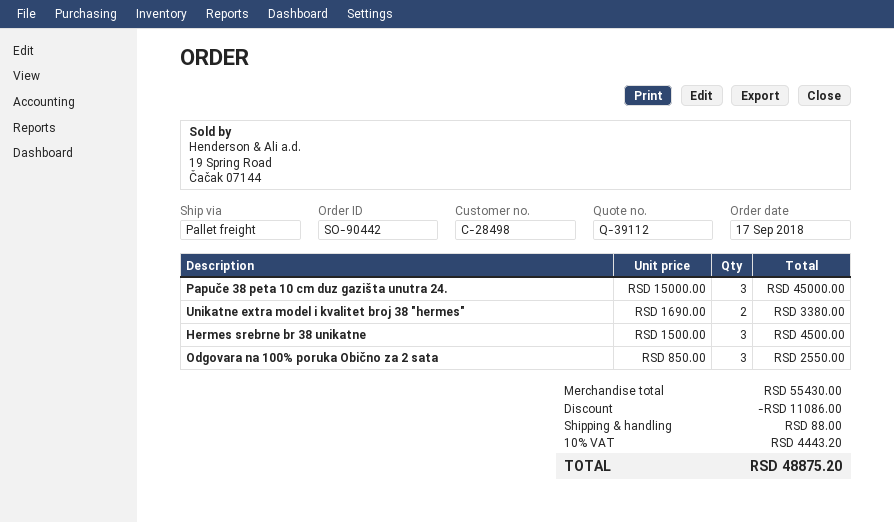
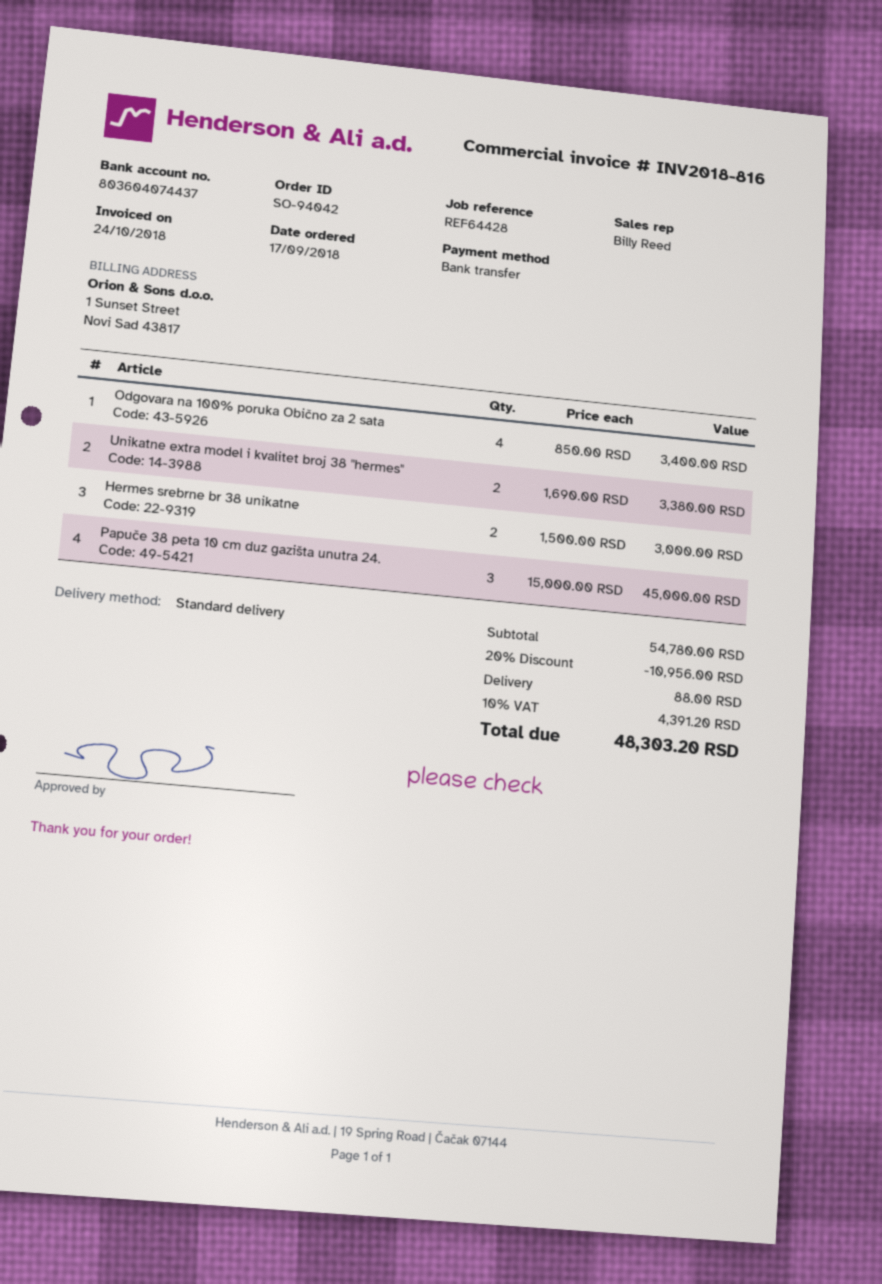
order number: SO-90442 -> SO-94042
shipping method: pallet freight -> standard
Hermes srebrne br 38 unikatne: 3 x 1500.00 = 4500.00 -> 2 x 1500.00 = 3000.00
Odgovara na 100% poruka Obično za 2 sata: 3 x 850.00 = 2550.00 -> 4 x 850.00 = 3400.00
subtotal: 55430.00 -> 54780.00
discount: 11086.00 -> 10956.00
tax: 10% = 4443.20 -> 10% = 4391.20
total: 48875.20 -> 48303.20

